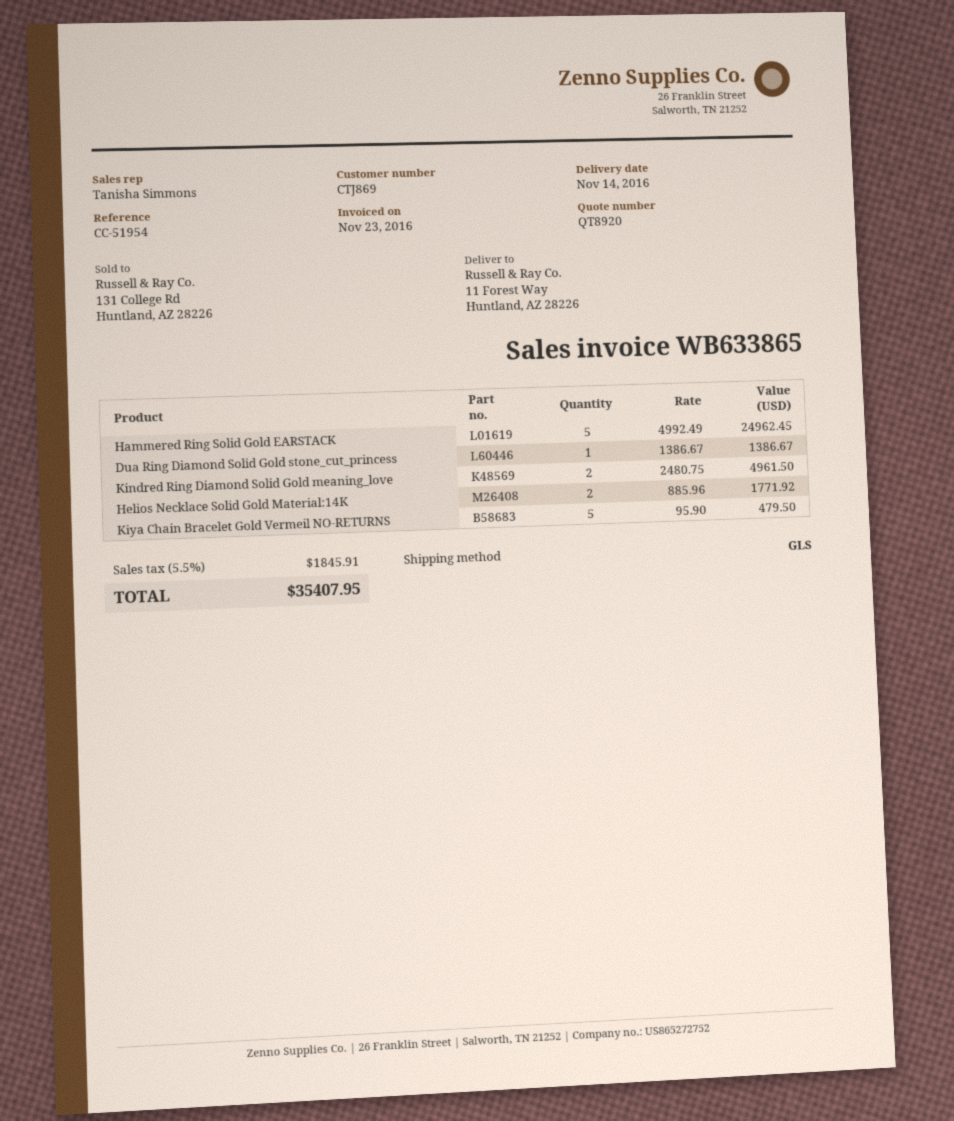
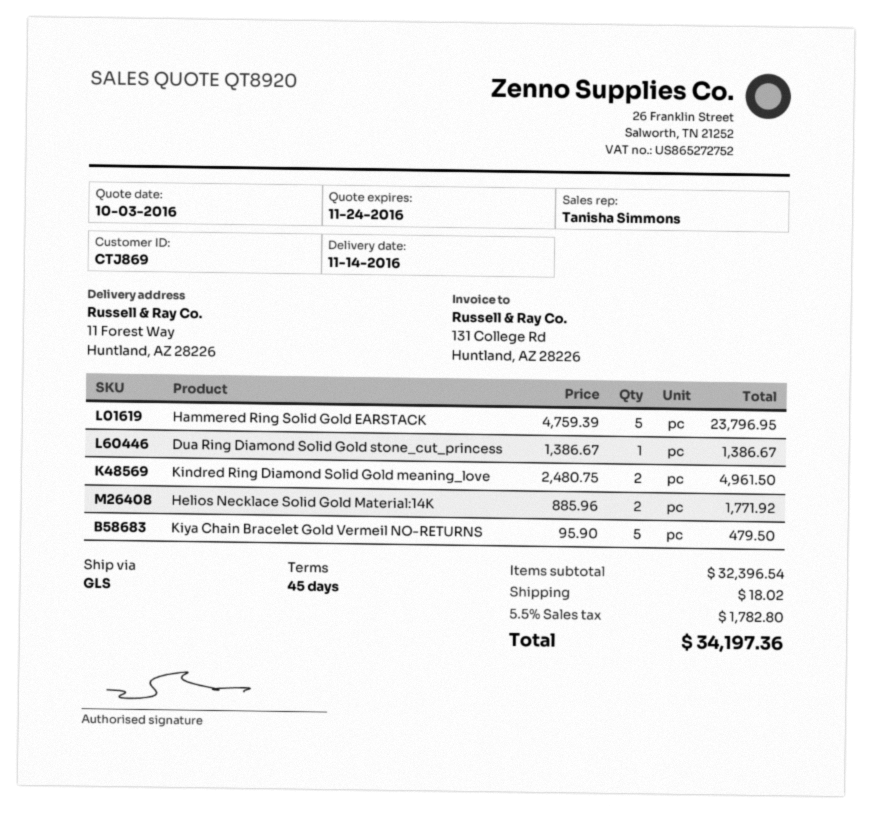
Hammered Ring Solid Gold EARSTACK: 5 x 4992.49 = 24962.45 -> 5 x 4759.39 = 23796.95
shipping: none -> 18.02
tax: 5.5% = 1845.91 -> 5.5% = 1782.80
total: 35407.95 -> 34197.36

